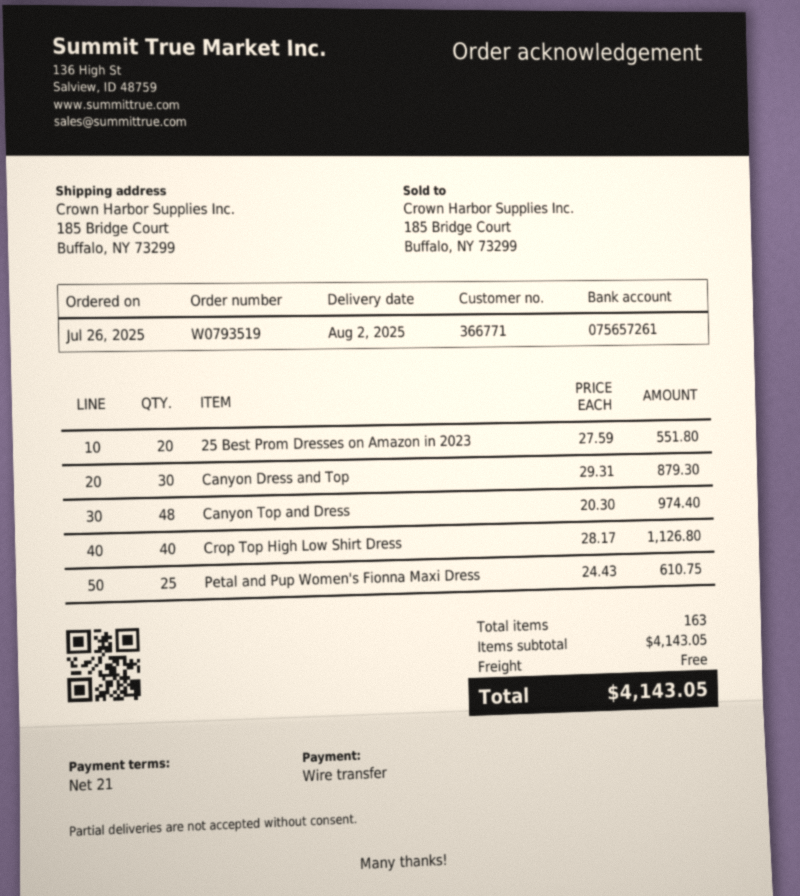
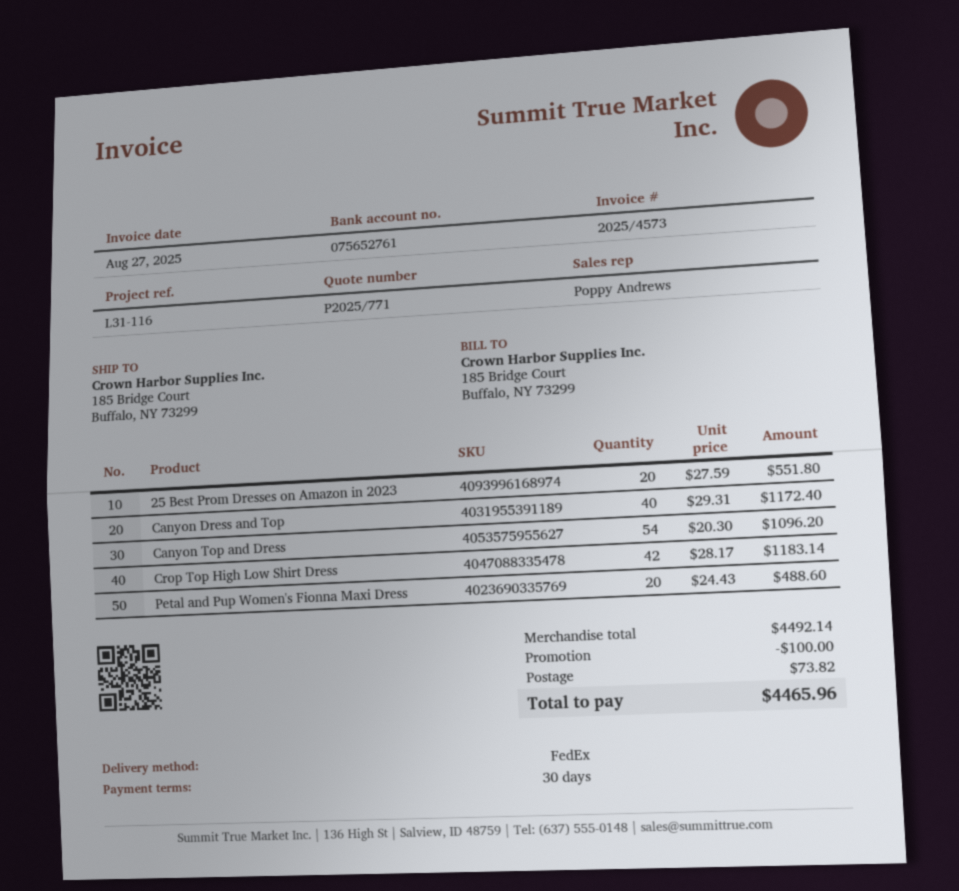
payment terms: 21 days -> 30 days
bank account: 075657261 -> 075652761
Canyon Dress and Top: 30 x 29.31 = 879.30 -> 40 x 29.31 = 1172.40
Canyon Top and Dress: 48 x 20.30 = 974.40 -> 54 x 20.30 = 1096.20
Crop Top High Low Shirt Dress: 40 x 28.17 = 1126.80 -> 42 x 28.17 = 1183.14
Petal and Pup Women's Fionna Maxi Dress: 25 x 24.43 = 610.75 -> 20 x 24.43 = 488.60
subtotal: 4143.05 -> 4492.14
discount: none -> 100.00
shipping: 0.00 -> 73.82
total: 4143.05 -> 4465.96

